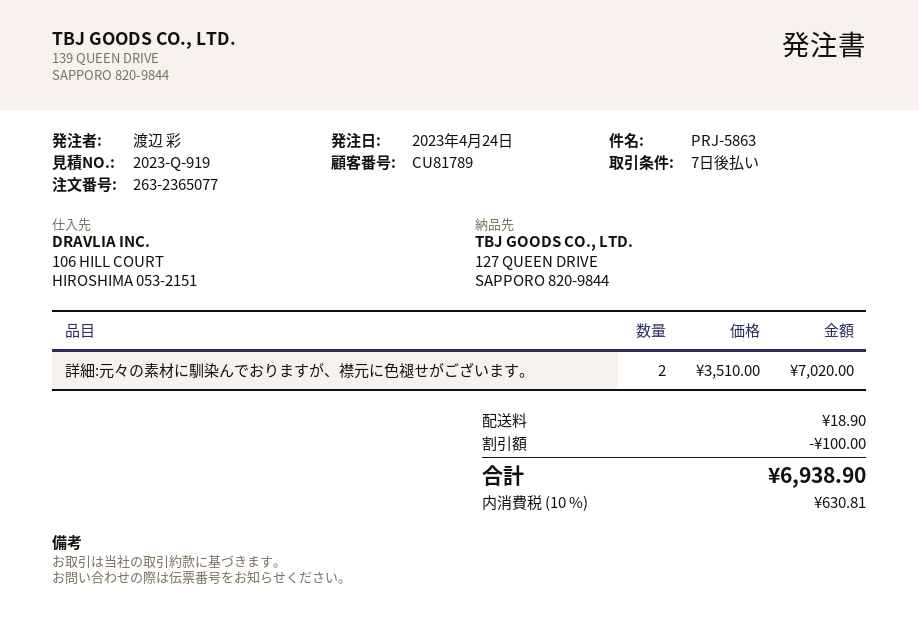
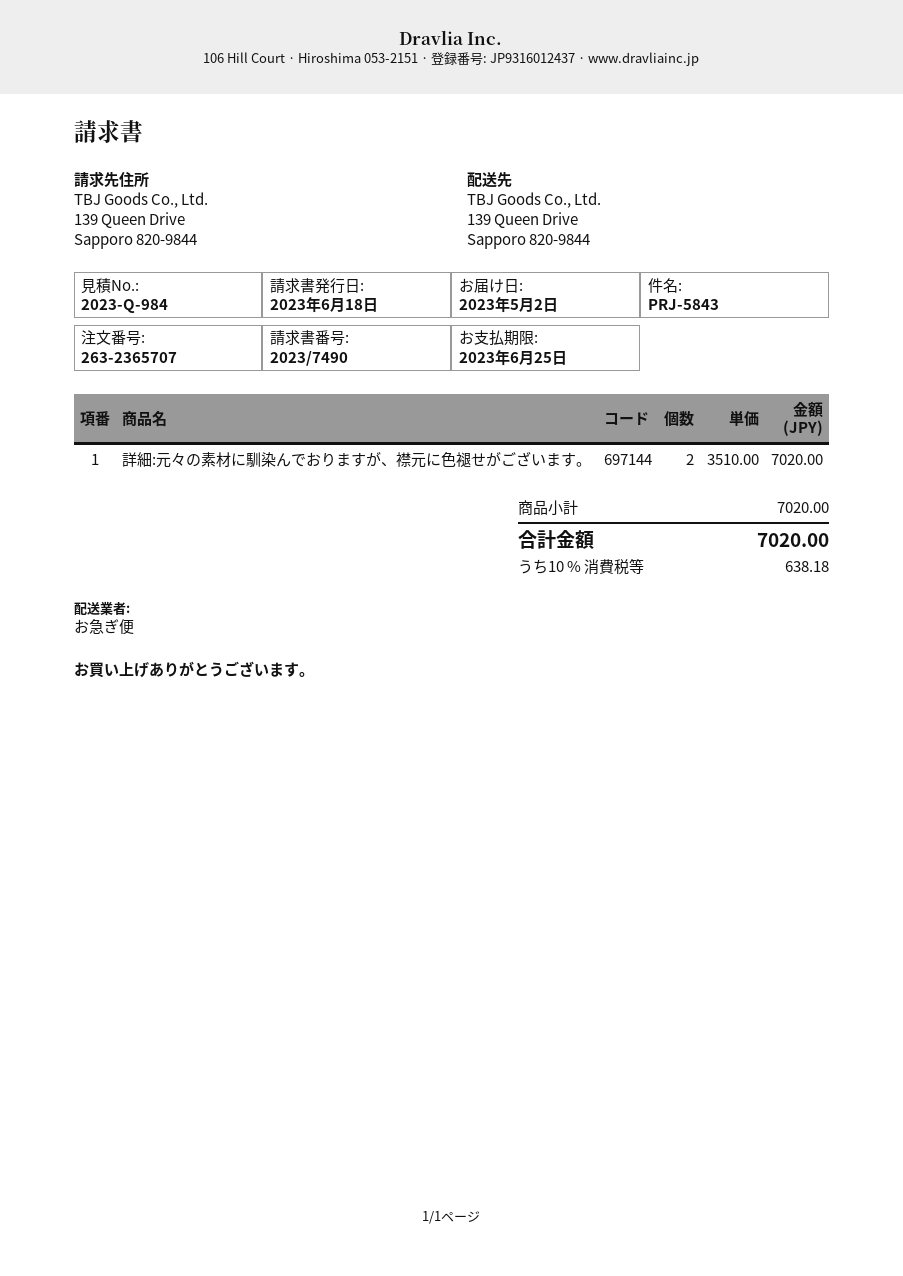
quote number: 2023-Q-919 -> 2023-Q-984
order number: 263-2365077 -> 263-2365707
reference: PRJ-5863 -> PRJ-5843
ship to: 127 QUEEN DRIVE, SAPPORO 820-9844 -> 139 Queen Drive, Sapporo 820-9844
discount: 100.00 -> none
shipping: 18.90 -> none
tax: 10% = 630.81 -> 10% = 638.18
total: 6938.90 -> 7020.00

